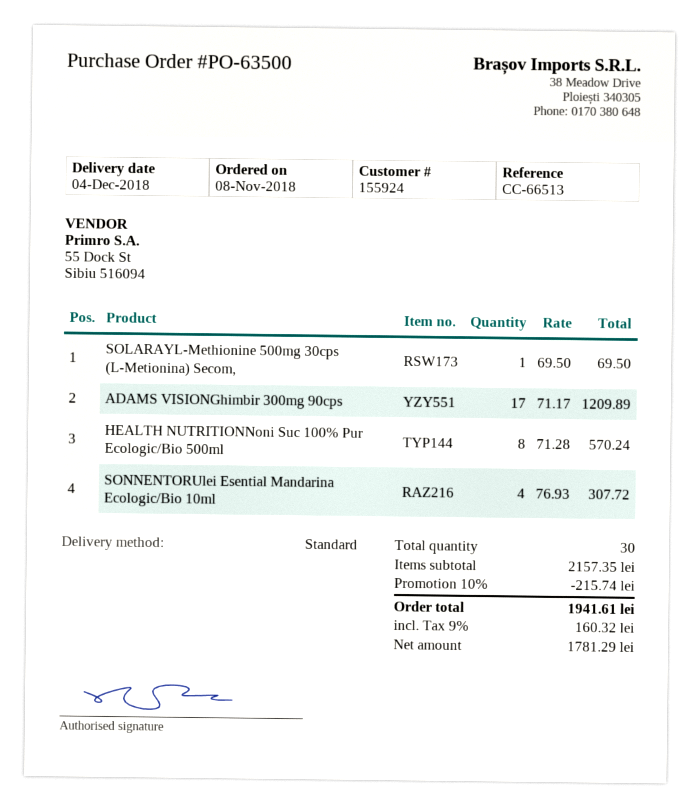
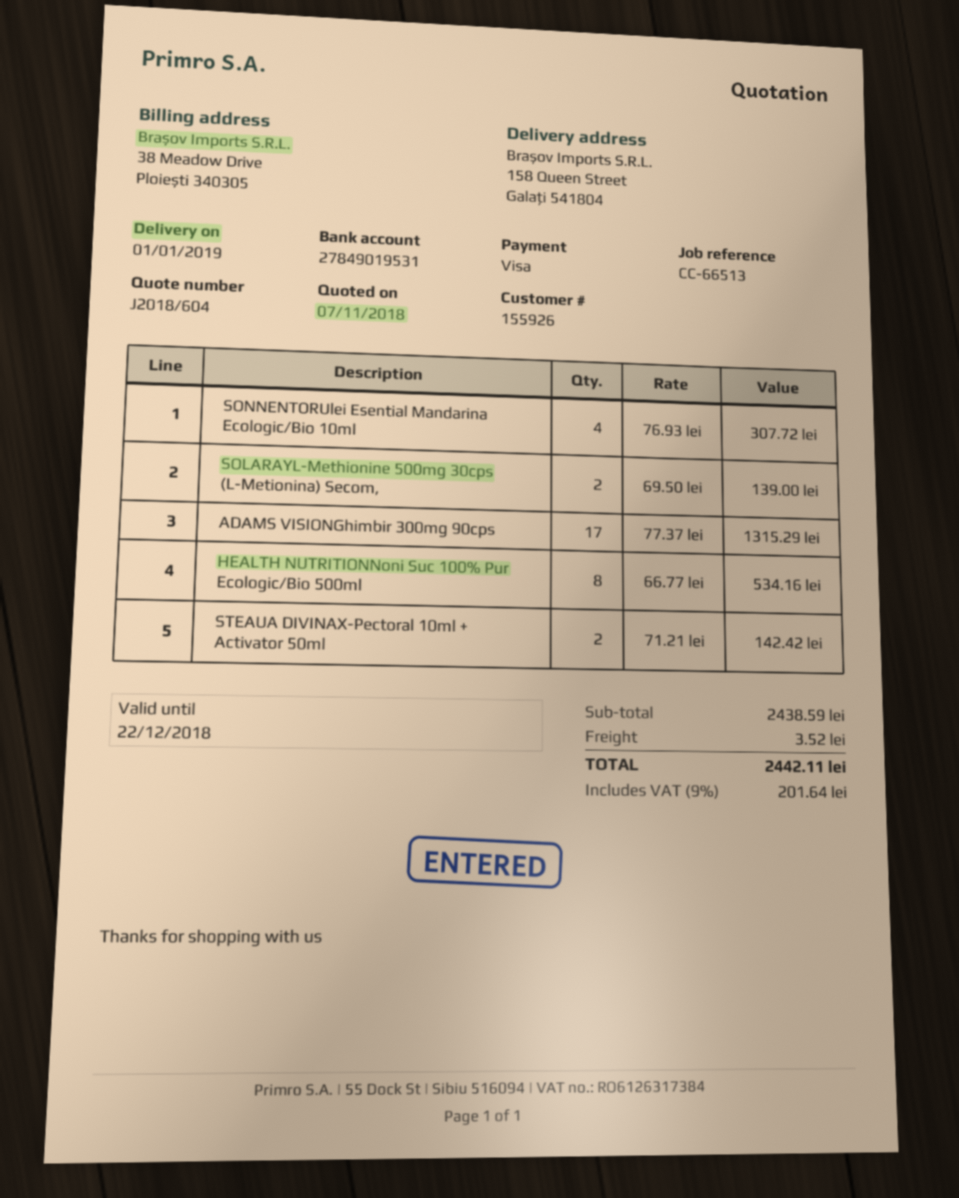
delivery date: 2018-12-04 -> 2019-01-01
customer number: 155924 -> 155926
SOLARAYL-Methionine 500mg 30cps (L-Metionina) Secom,: 1 x 69.50 = 69.50 -> 2 x 69.50 = 139.00
ADAMS VISIONGhimbir 300mg 90cps: 17 x 71.17 = 1209.89 -> 17 x 77.37 = 1315.29
HEALTH NUTRITIONNoni Suc 100% Pur Ecologic/Bio 500ml: 8 x 71.28 = 570.24 -> 8 x 66.77 = 534.16
STEAUA DIVINAX-Pectoral 10ml + Activator 50ml: none -> 2 x 71.21 = 142.42
subtotal: 2157.35 -> 2438.59
discount: 10% = 215.74 -> none
shipping: none -> 3.52
tax: 9% = 160.32 -> 9% = 201.64
total: 1941.61 -> 2442.11

